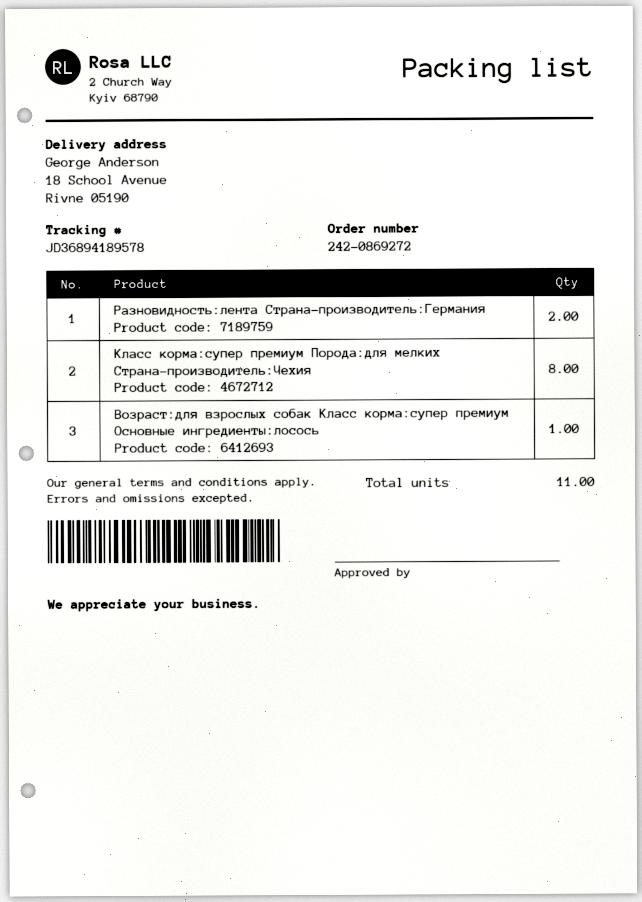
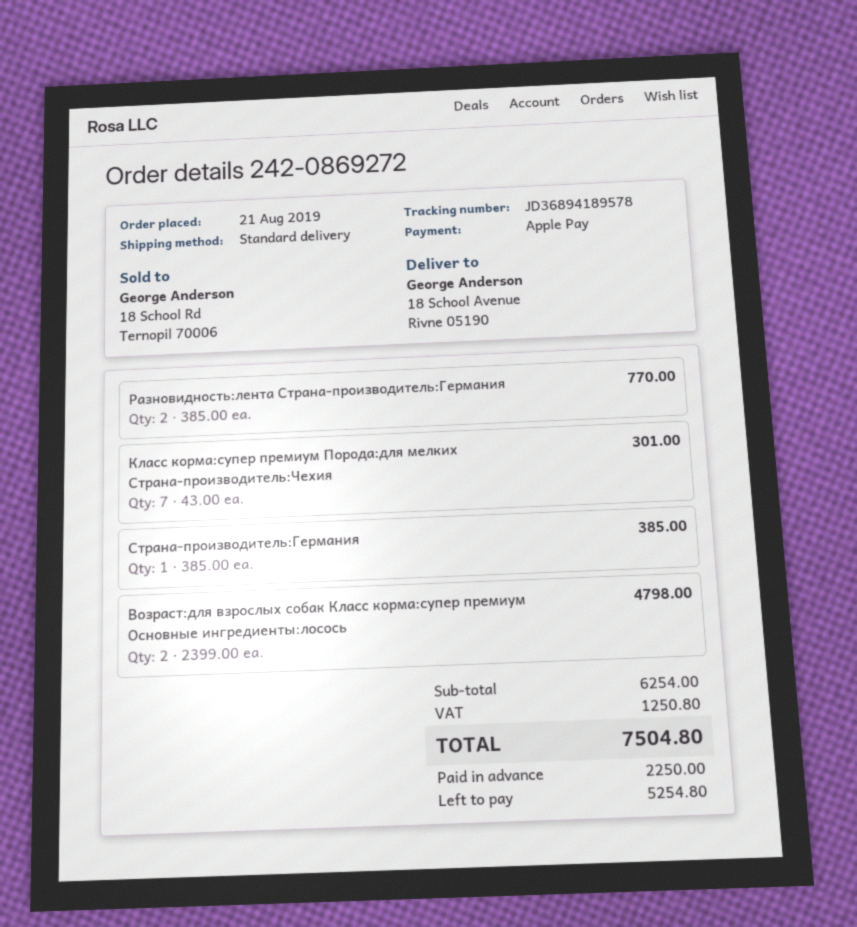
Класс корма:супер премиум Порода:для мелких Страна-производитель:Чехия: 8 -> 7
Возраст:для взрослых собак Класс корма:супер премиум Основные ингредиенты:лосось: 1 -> 2
Страна-производитель:Германия: none -> 1

